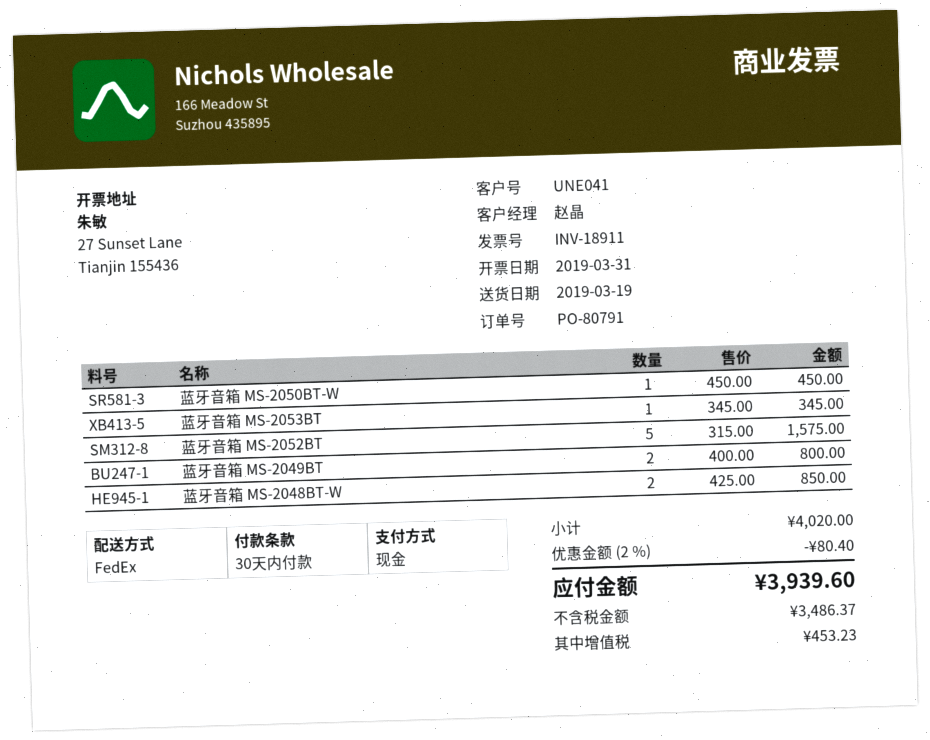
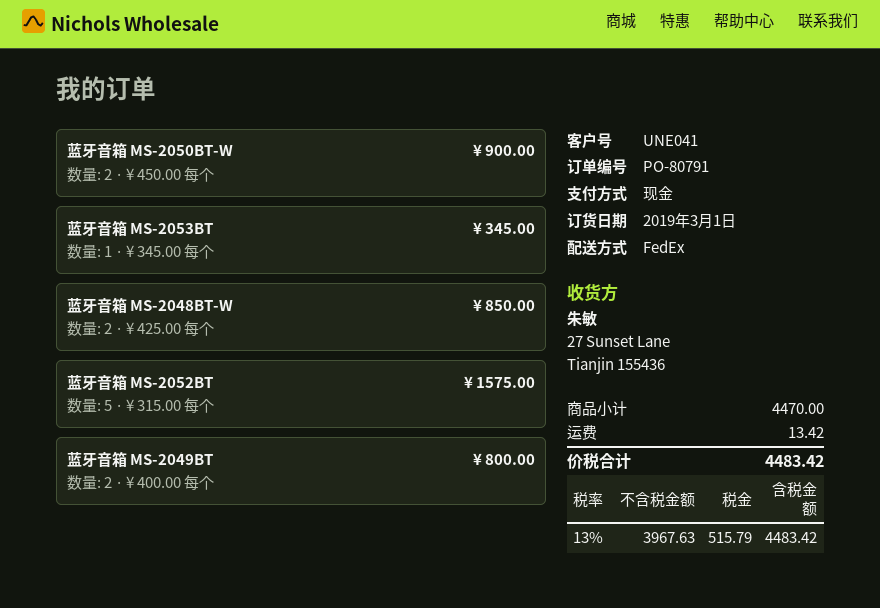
蓝牙音箱 MS-2050BT-W: 1 x 450.00 = 450.00 -> 2 x 450.00 = 900.00
subtotal: 4020.00 -> 4470.00
discount: 2% = 80.40 -> none
shipping: none -> 13.42
net: 3486.37 -> 3967.63
tax: 453.23 -> 515.79
total: 3939.60 -> 4483.42

